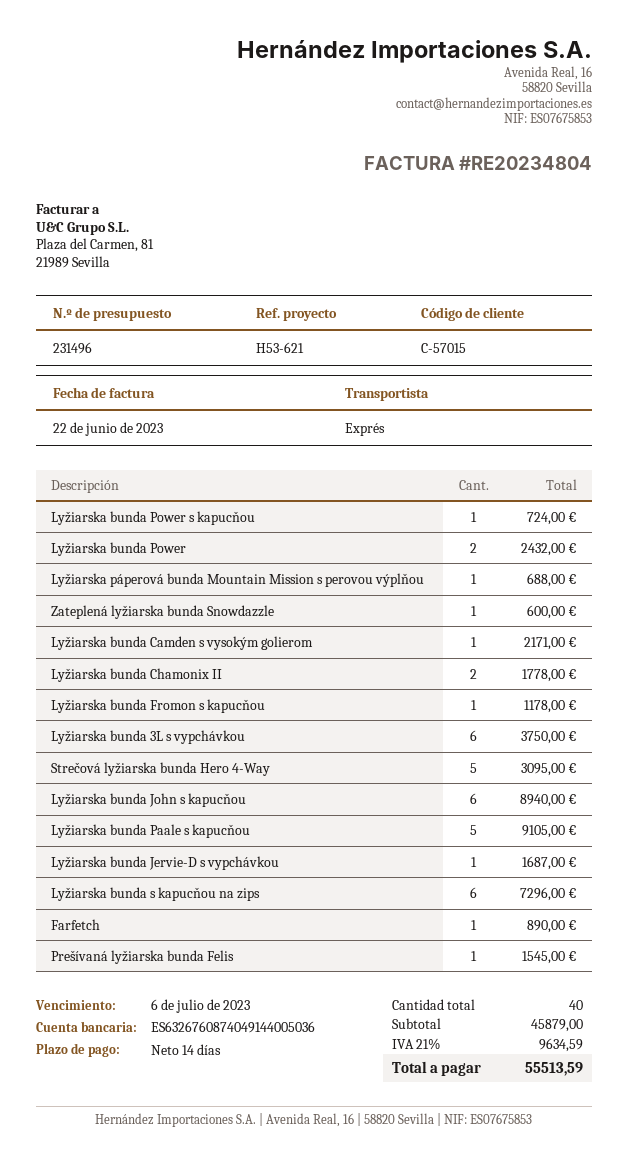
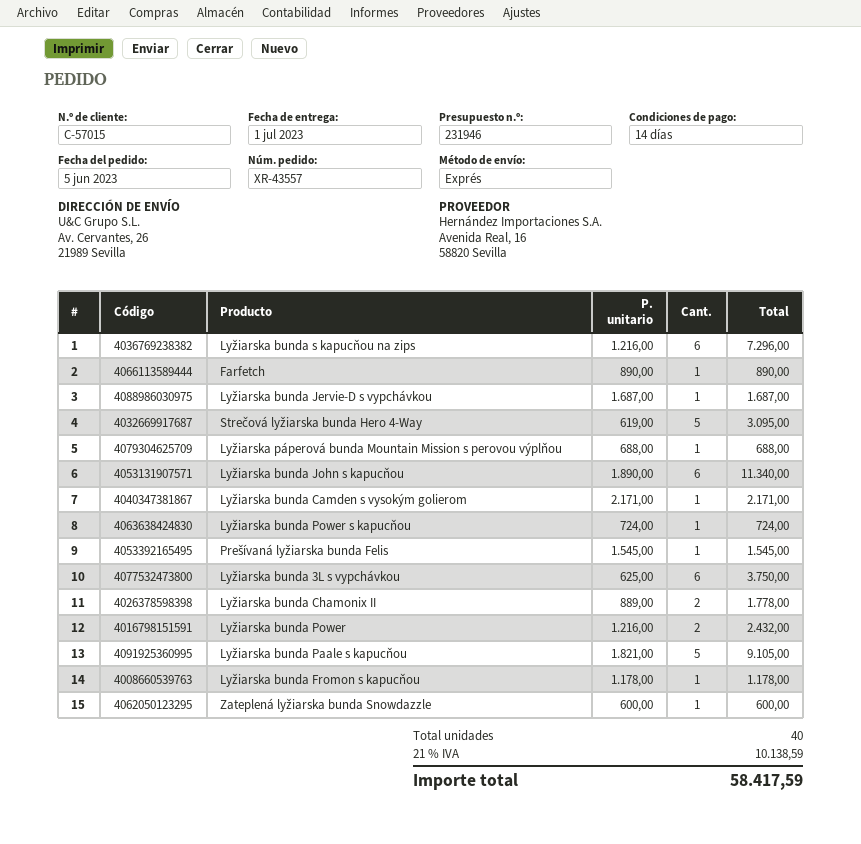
quote number: 231496 -> 231946
Lyžiarska bunda John s kapucňou: 6 for 8940.00 -> 6 for 11340.00
tax: 21% = 9634.59 -> 21% = 10138.59
total: 55513.59 -> 58417.59

